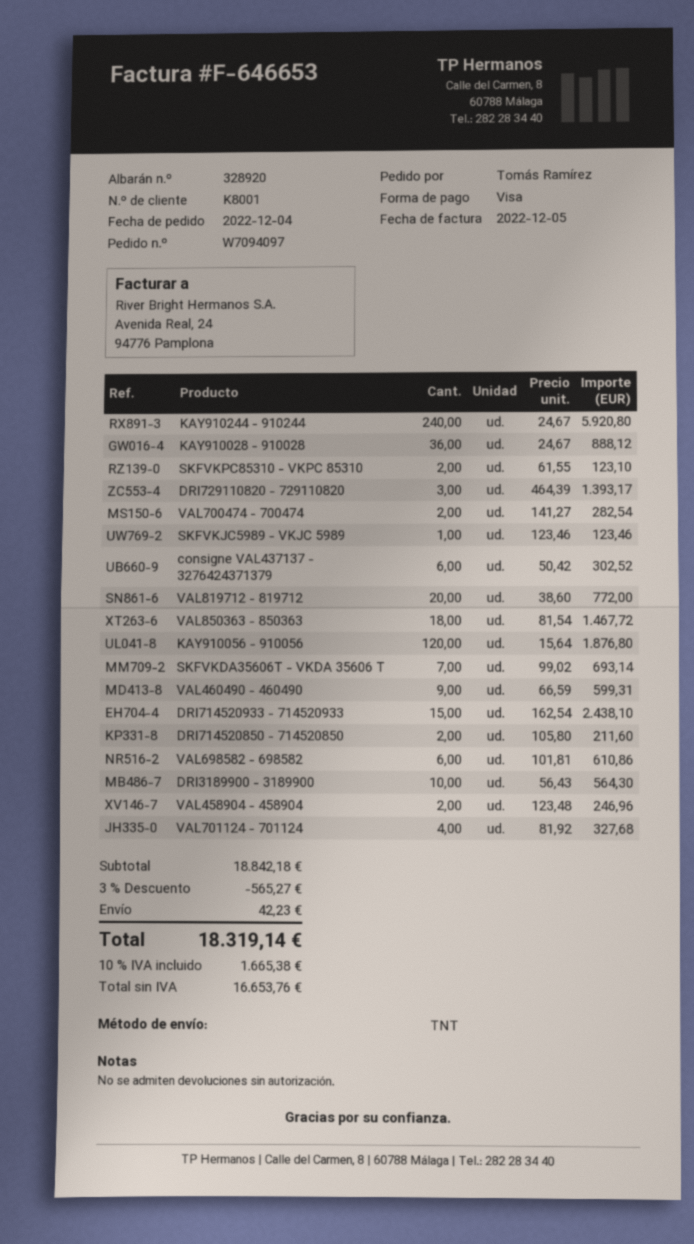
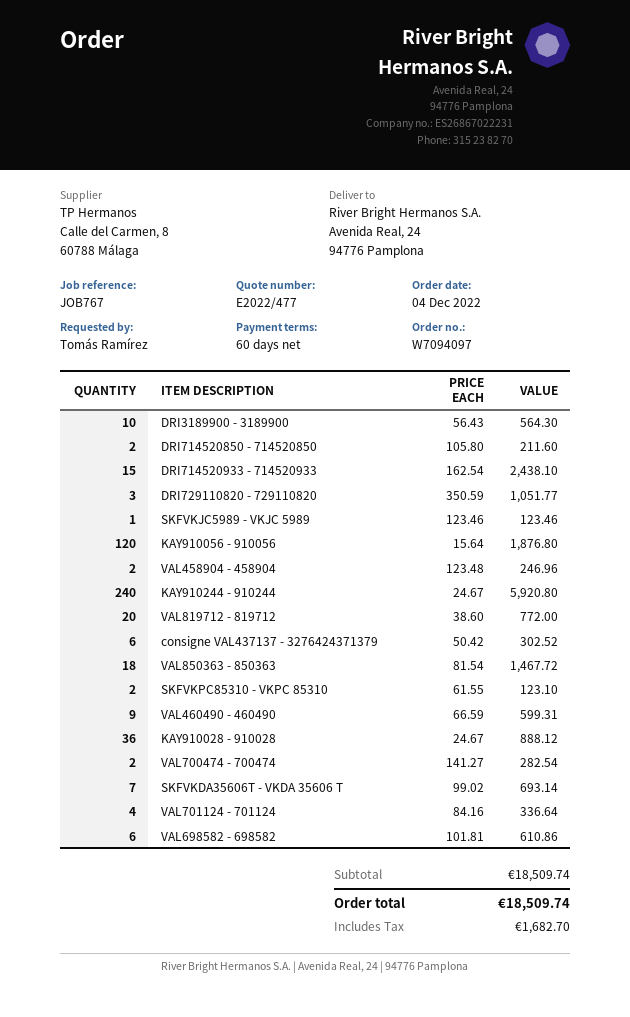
DRI729110820 - 729110820: 3 x 464.39 = 1393.17 -> 3 x 350.59 = 1051.77
VAL701124 - 701124: 4 x 81.92 = 327.68 -> 4 x 84.16 = 336.64
subtotal: 18842.18 -> 18509.74
discount: 3% = 565.27 -> none
shipping: 42.23 -> none
tax: 1665.38 -> 1682.70
total: 18319.14 -> 18509.74

